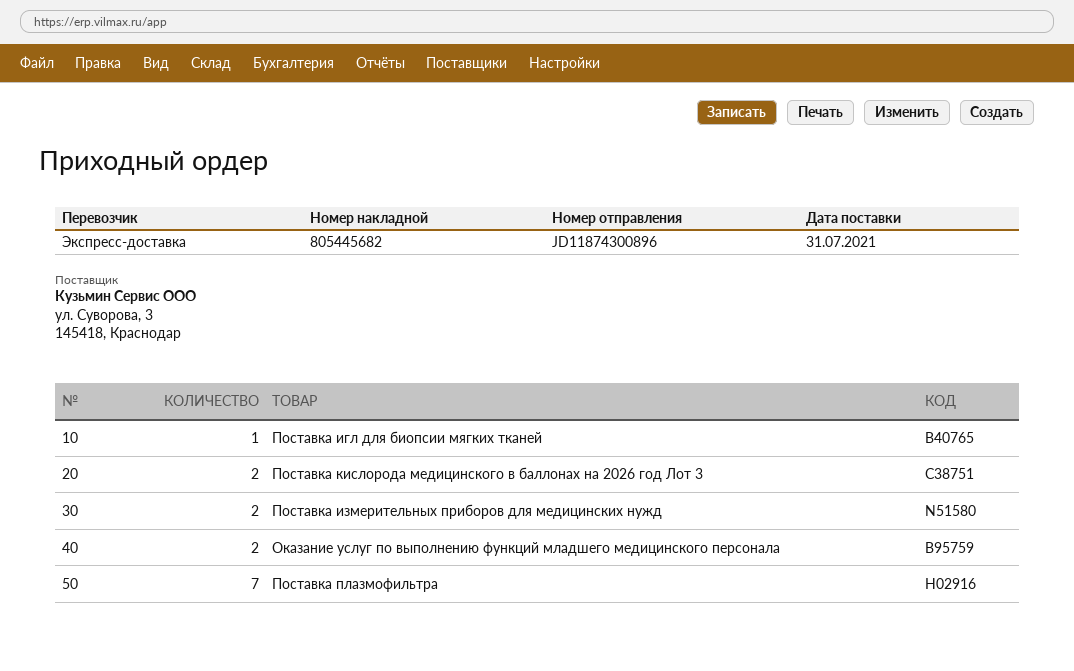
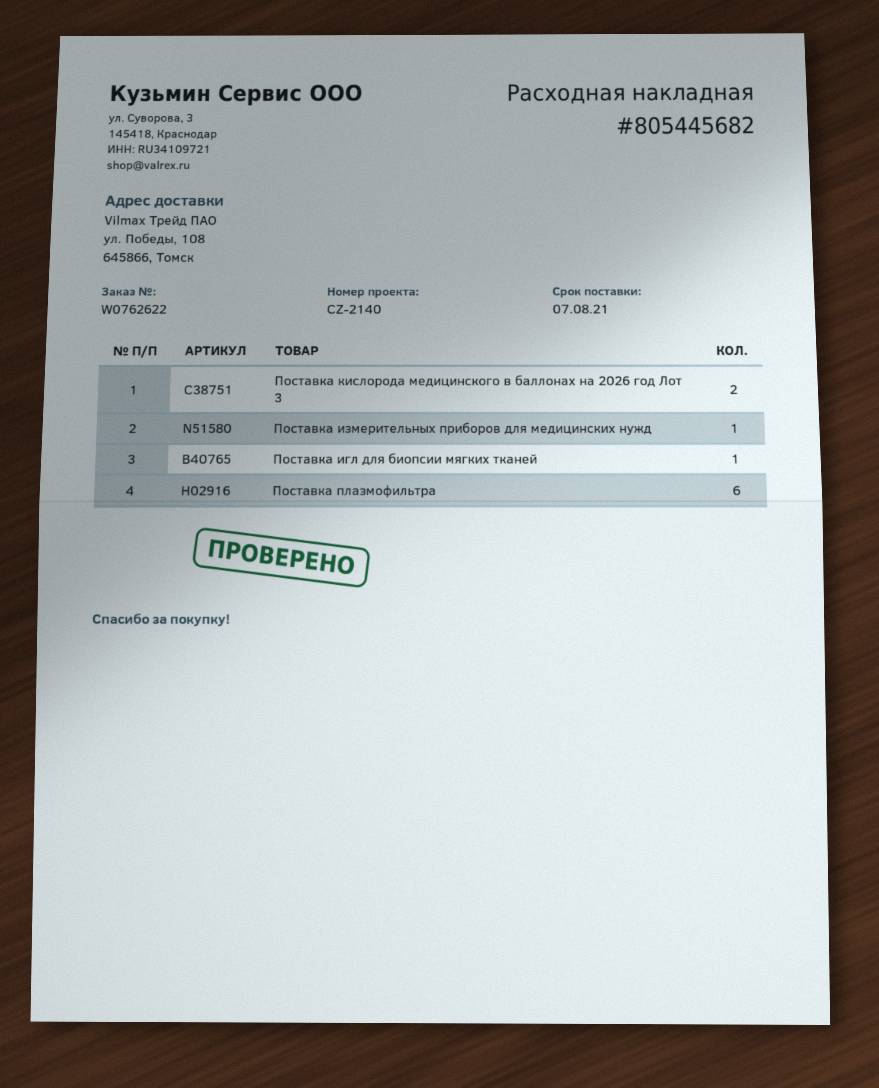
delivery date: 2021-07-31 -> 2021-08-07
Поставка измерительных приборов для медицинских нужд: 2 -> 1
Оказание услуг по выполнению функций младшего медицинского персонала: 2 -> none
Поставка плазмофильтра: 7 -> 6

